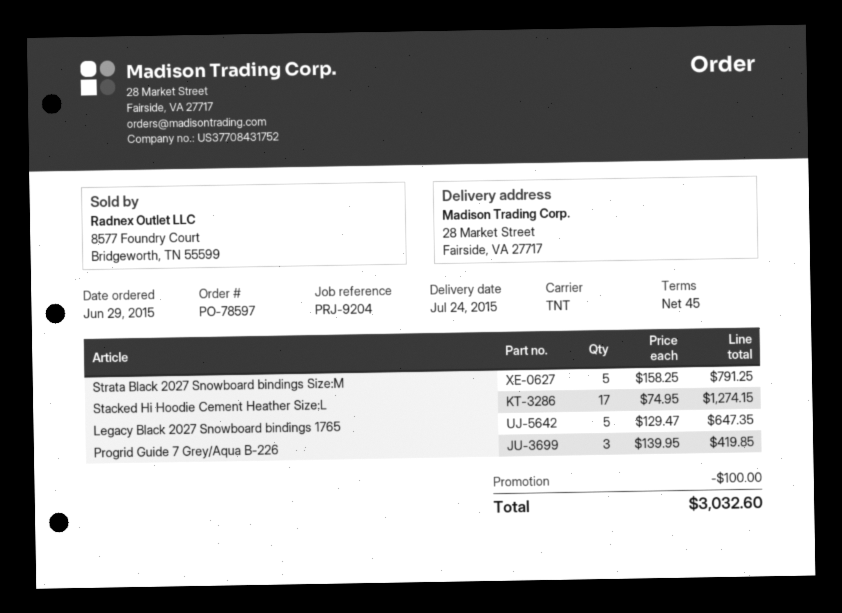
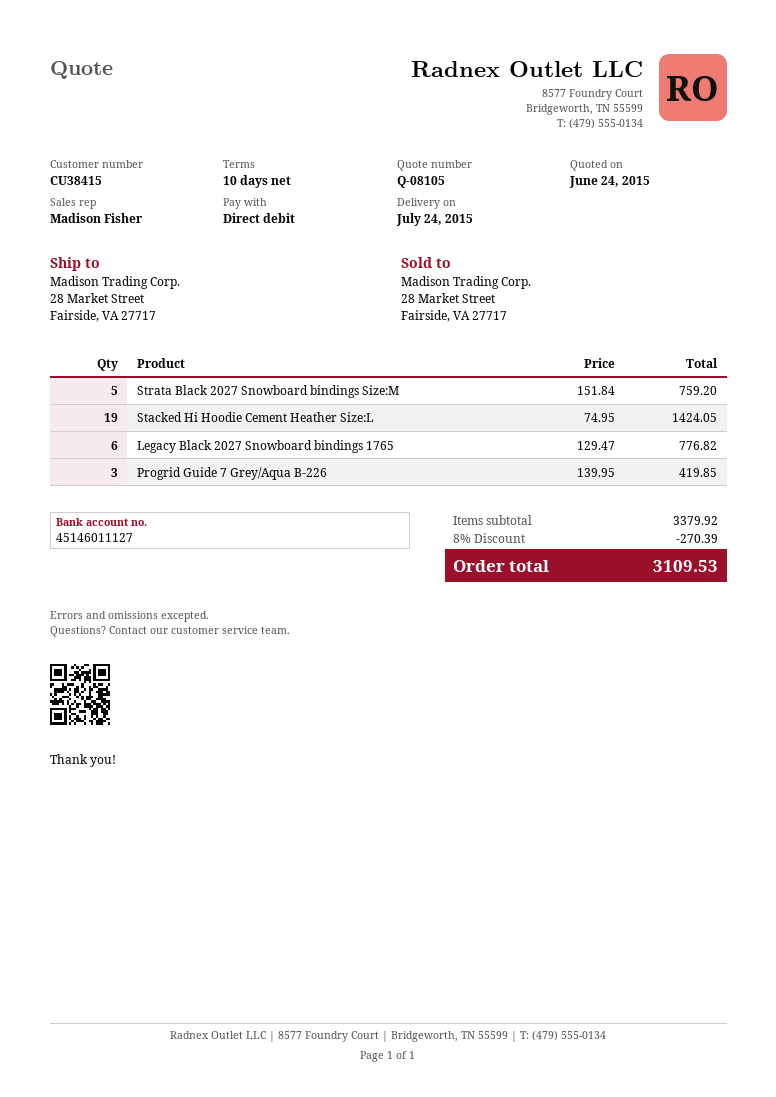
payment terms: 45 days -> 10 days
Strata Black 2027 Snowboard bindings Size:M: 5 x 158.25 = 791.25 -> 5 x 151.84 = 759.20
Stacked Hi Hoodie Cement Heather Size:L: 17 x 74.95 = 1274.15 -> 19 x 74.95 = 1424.05
Legacy Black 2027 Snowboard bindings 1765: 5 x 129.47 = 647.35 -> 6 x 129.47 = 776.82
discount: 100.00 -> 270.39
total: 3032.60 -> 3109.53

